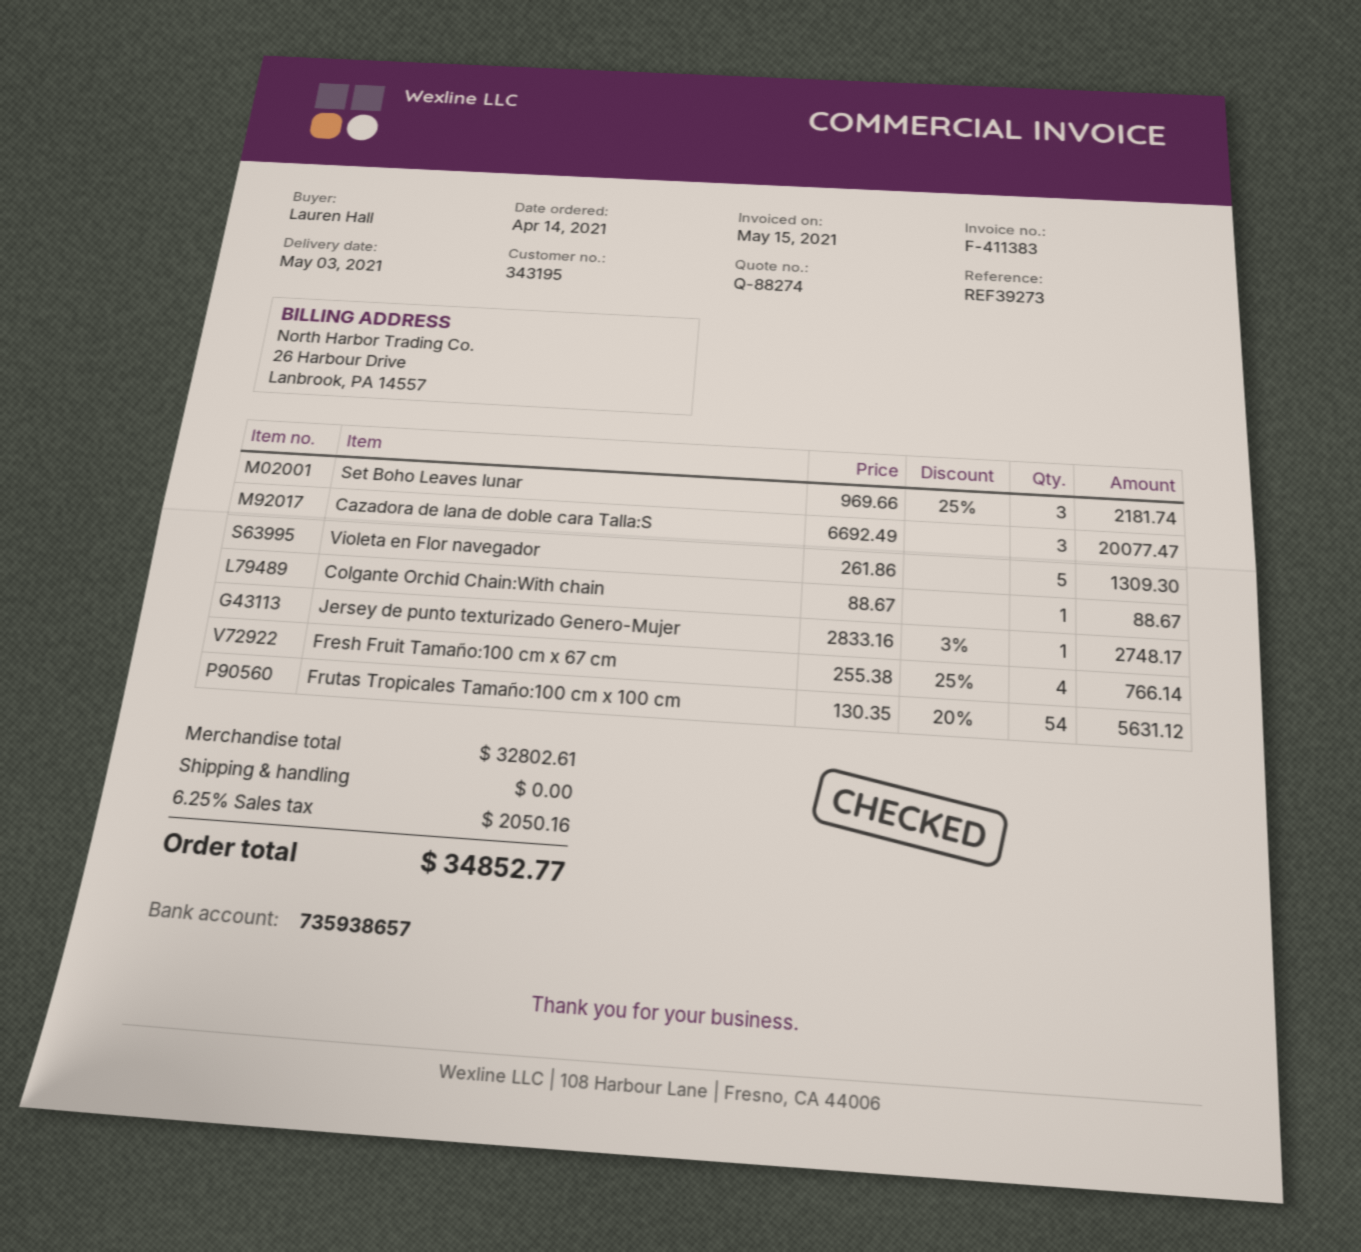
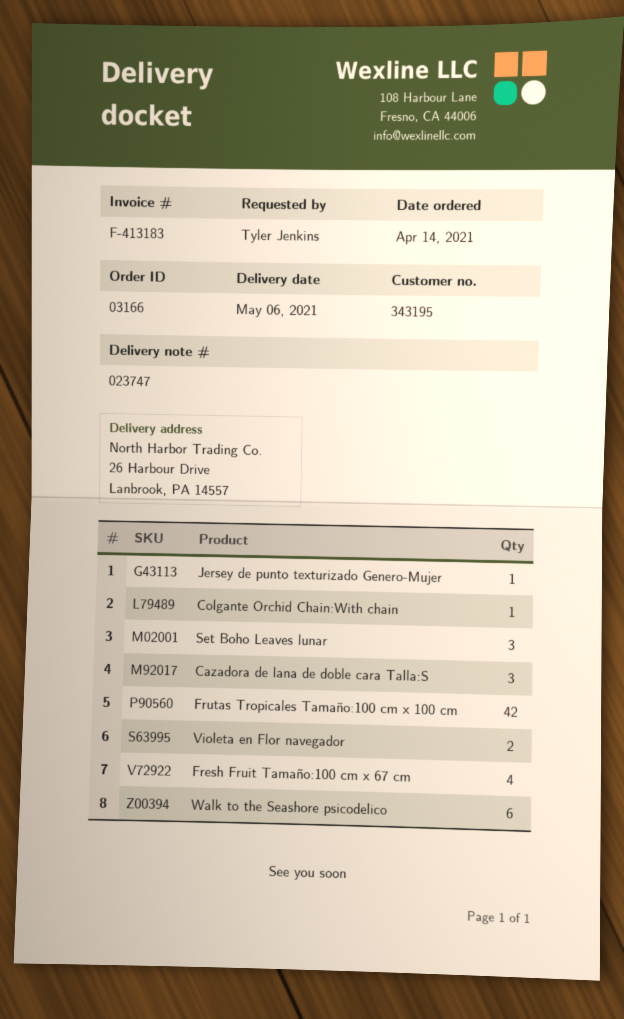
delivery date: 2021-05-03 -> 2021-05-06
invoice number: F-411383 -> F-413183
ordered by: Lauren Hall -> Tyler Jenkins
Violeta en Flor navegador: 5 -> 2
Frutas Tropicales Tamaño:100 cm x 100 cm: 54 -> 42
Walk to the Seashore psicodelico: none -> 6

